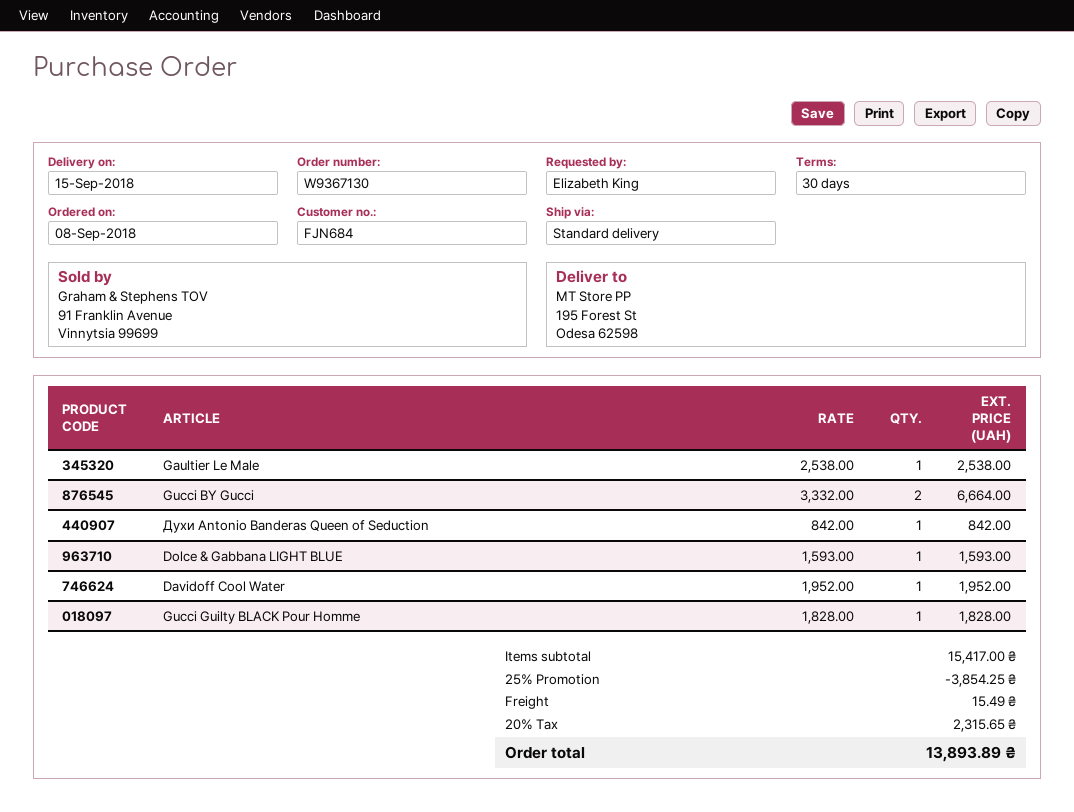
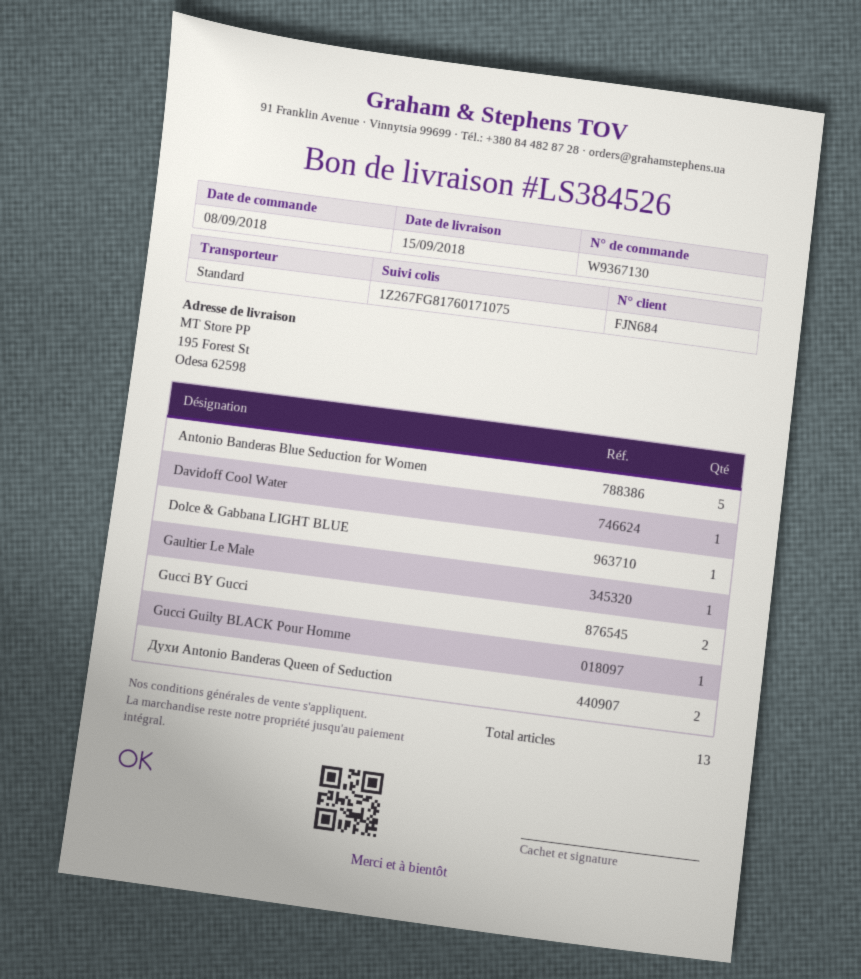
Духи Antonio Banderas Queen of Seduction: 1 -> 2
Antonio Banderas Blue Seduction for Women: none -> 5

